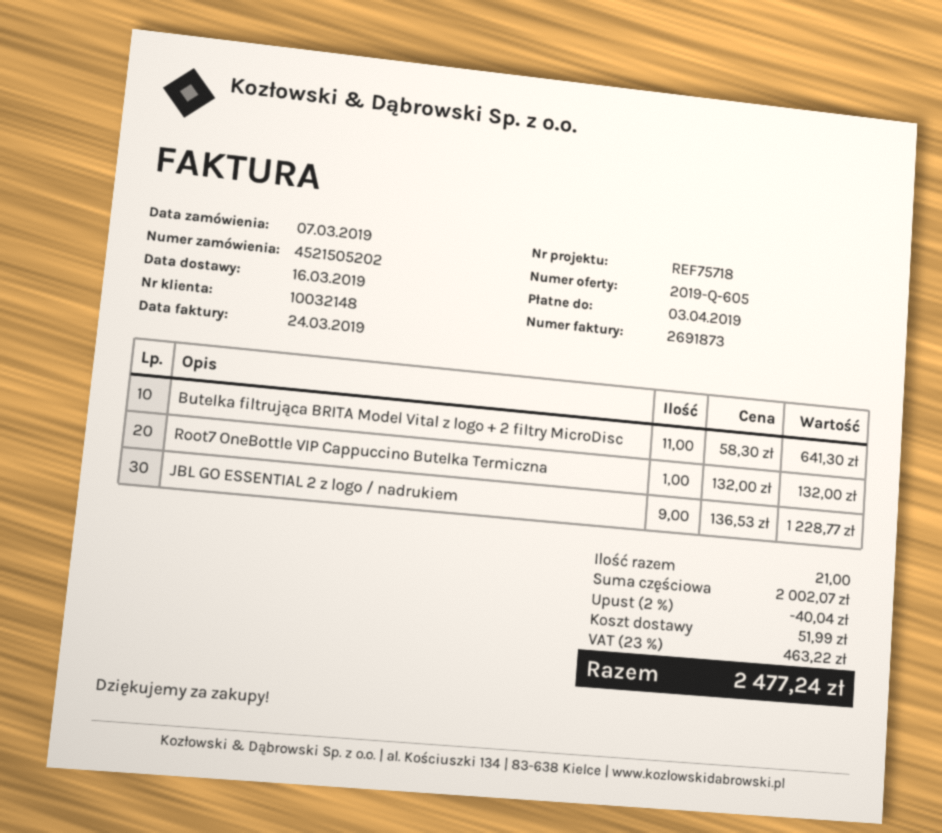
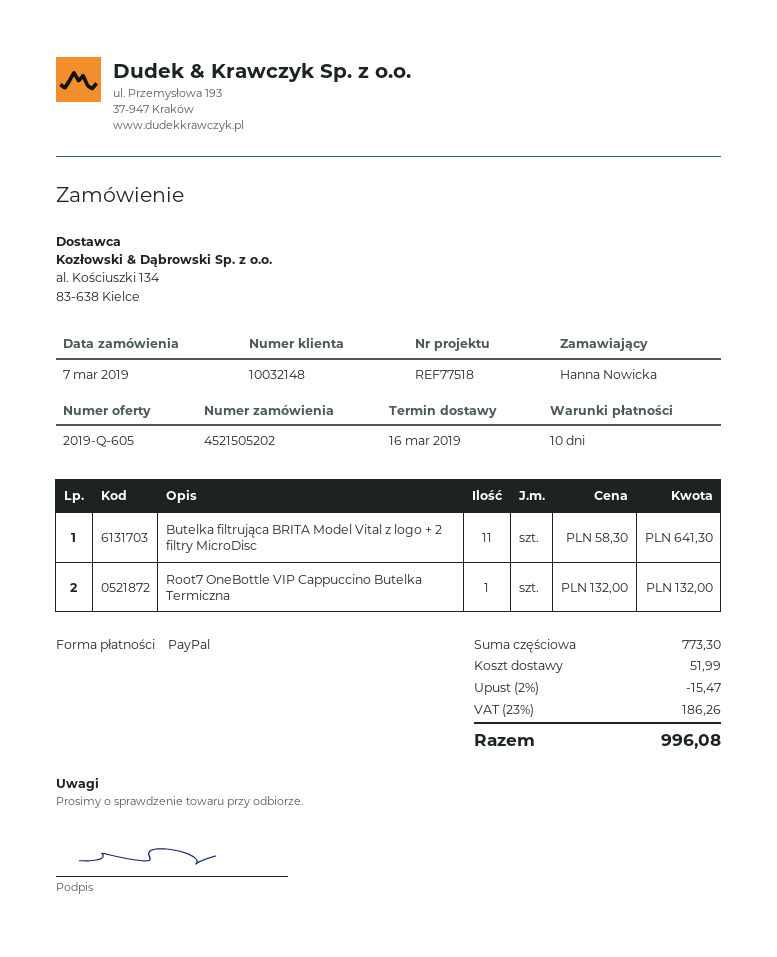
reference: REF75718 -> REF77518
JBL GO ESSENTIAL 2 z logo / nadrukiem: 9 x 136.53 = 1228.77 -> none
subtotal: 2002.07 -> 773.30
discount: 2% = 40.04 -> 2% = 15.47
tax: 23% = 463.22 -> 23% = 186.26
total: 2477.24 -> 996.08

